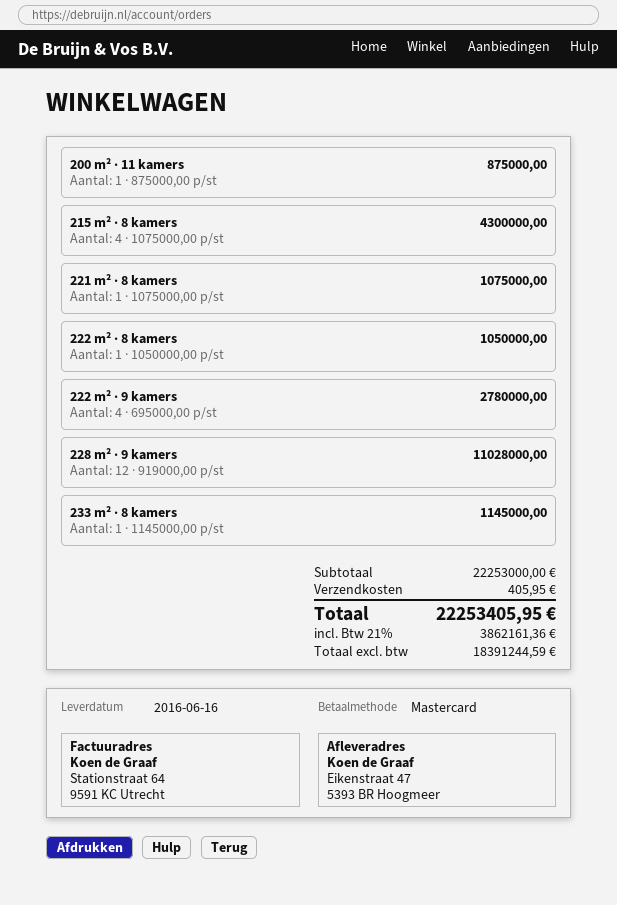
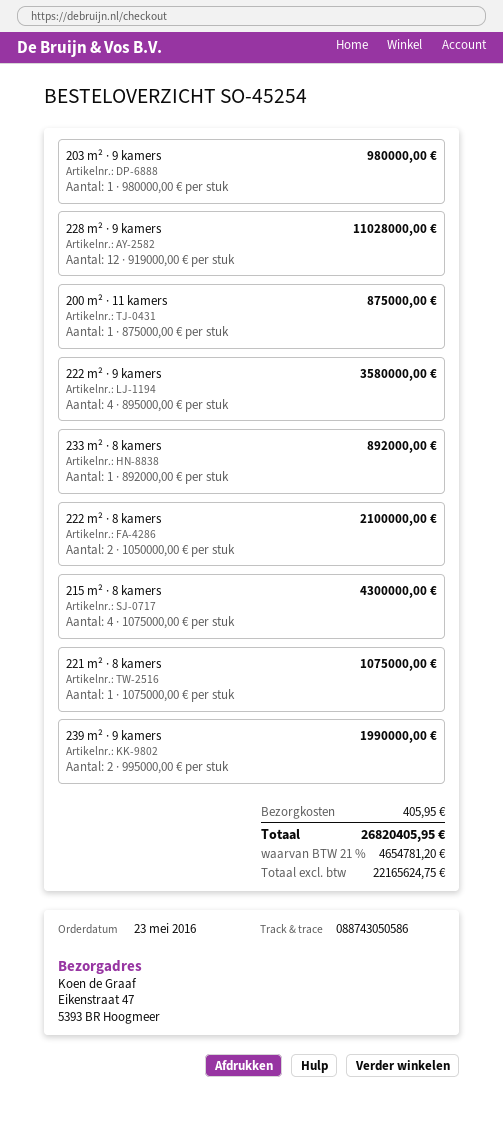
222 m² · 8 kamers: 1 x 1050000.00 = 1050000.00 -> 2 x 1050000.00 = 2100000.00
222 m² · 9 kamers: 4 x 695000.00 = 2780000.00 -> 4 x 895000.00 = 3580000.00
233 m² · 8 kamers: 1 x 1145000.00 = 1145000.00 -> 1 x 892000.00 = 892000.00
203 m² · 9 kamers: none -> 1 x 980000.00 = 980000.00
239 m² · 9 kamers: none -> 2 x 995000.00 = 1990000.00
net: 18391244.59 -> 22165624.75
tax: 21% = 3862161.36 -> 21% = 4654781.20
total: 22253405.95 -> 26820405.95

